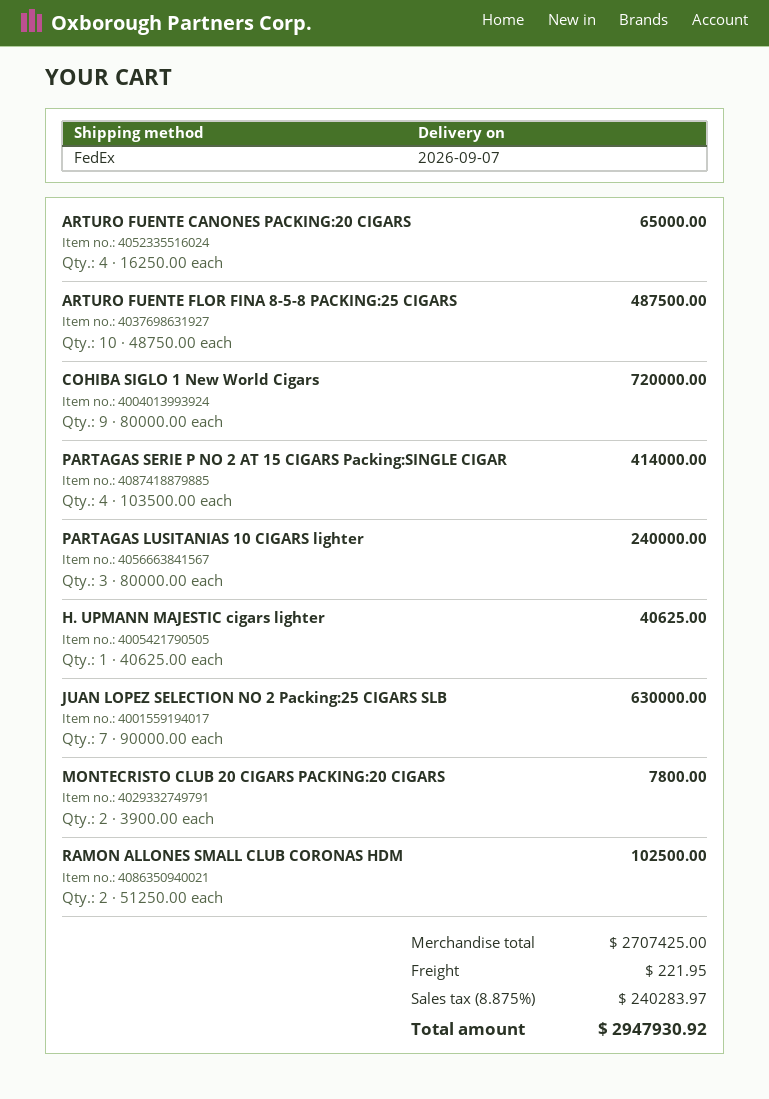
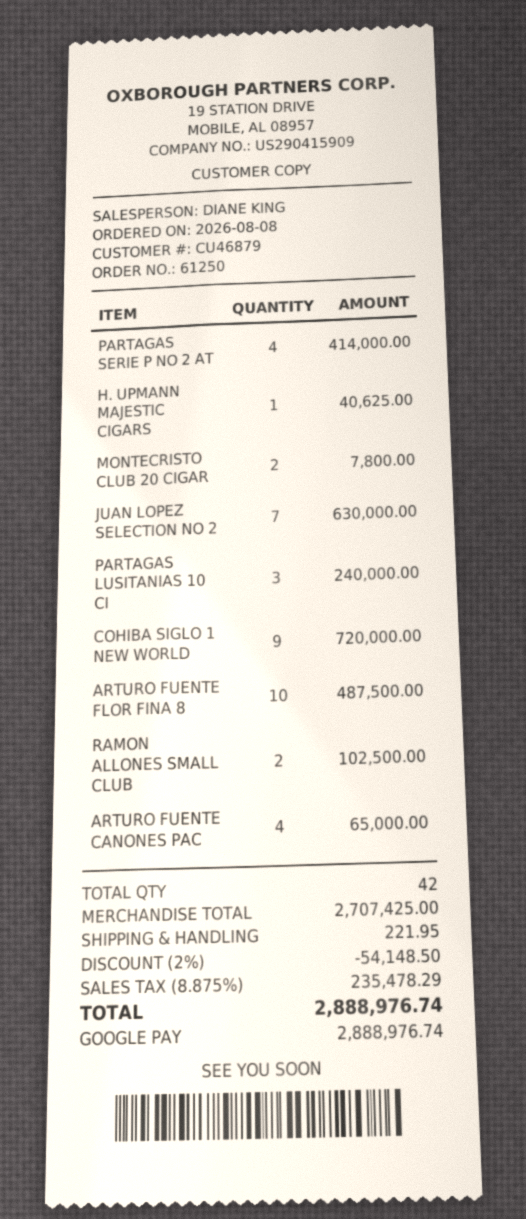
discount: none -> 2% = 54148.50
tax: 8.875% = 240283.97 -> 8.875% = 235478.29
total: 2947930.92 -> 2888976.74

